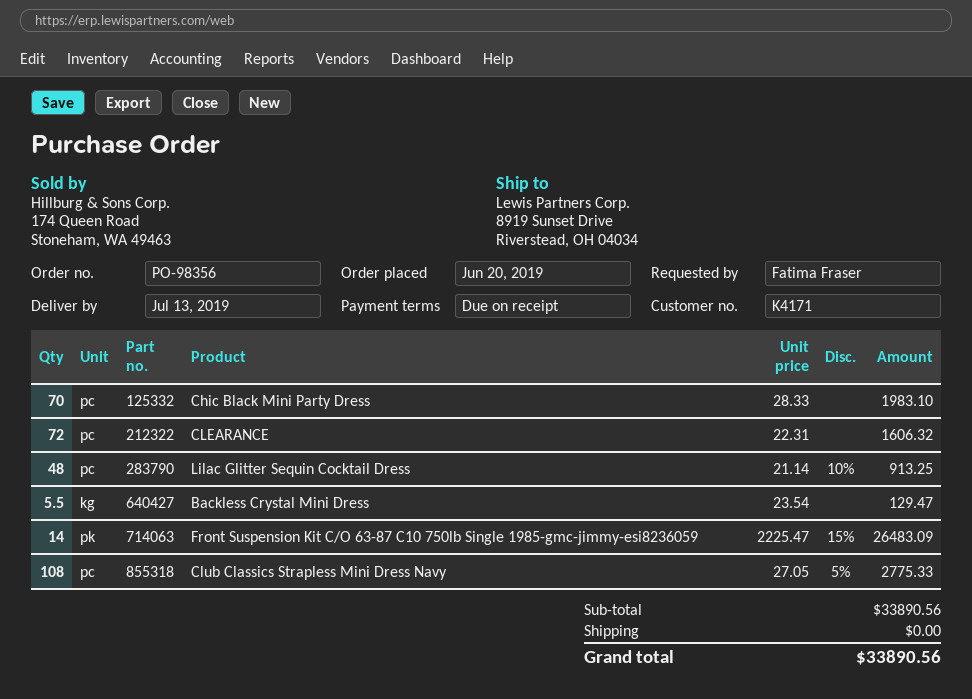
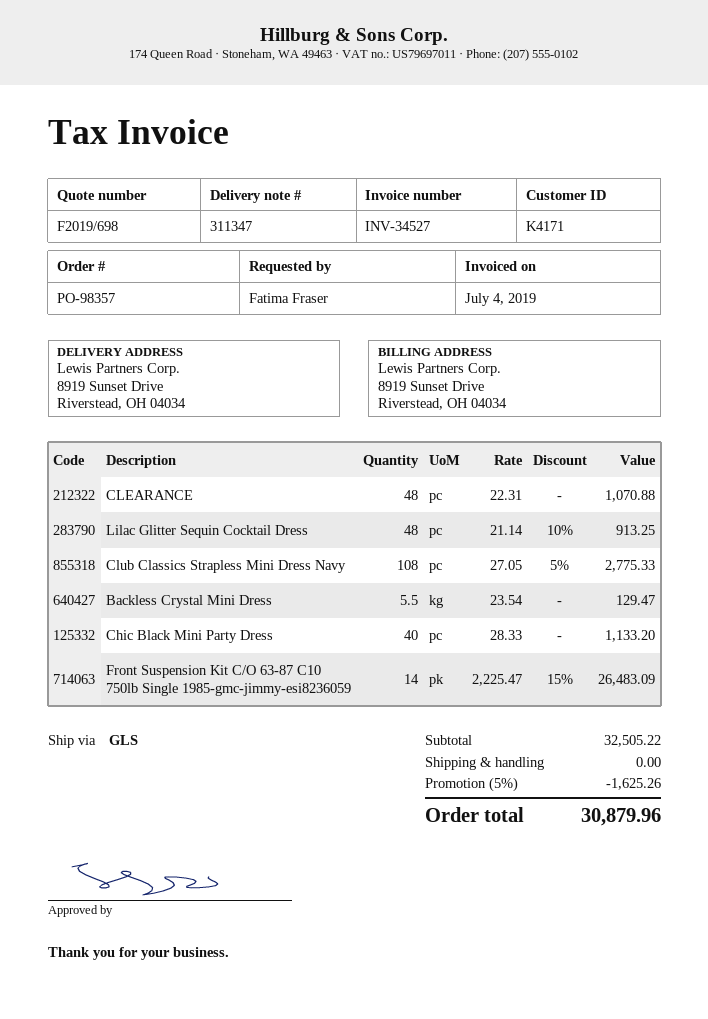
order number: PO-98356 -> PO-98357
Chic Black Mini Party Dress: 70 x 28.33 = 1983.10 -> 40 x 28.33 = 1133.20
CLEARANCE: 72 x 22.31 = 1606.32 -> 48 x 22.31 = 1070.88
subtotal: 33890.56 -> 32505.22
discount: none -> 5% = 1625.26
total: 33890.56 -> 30879.96

